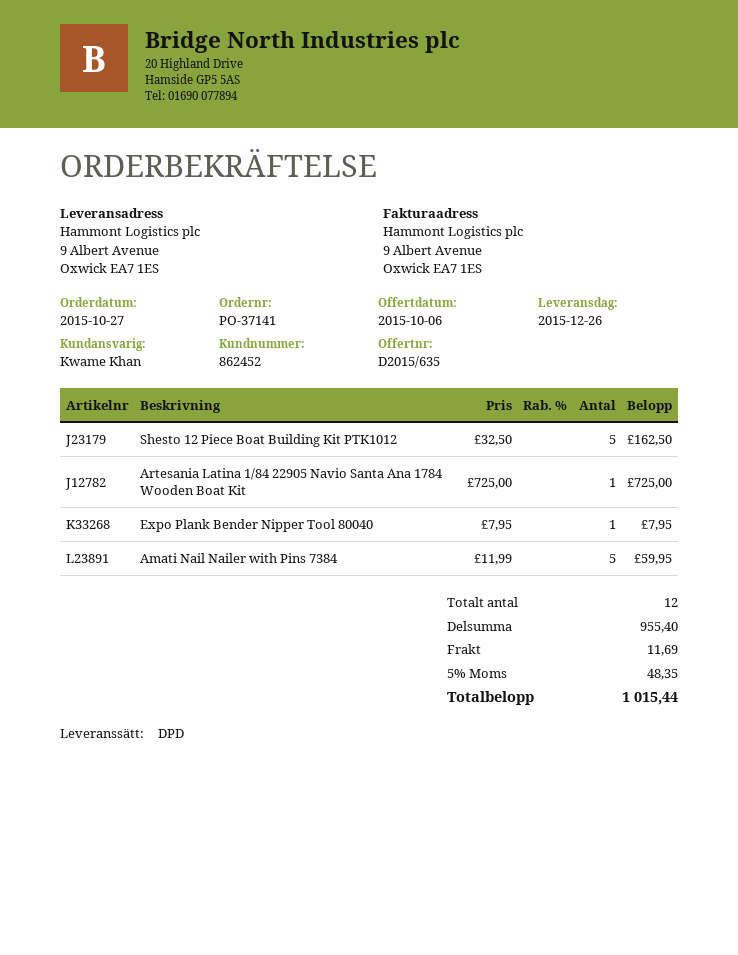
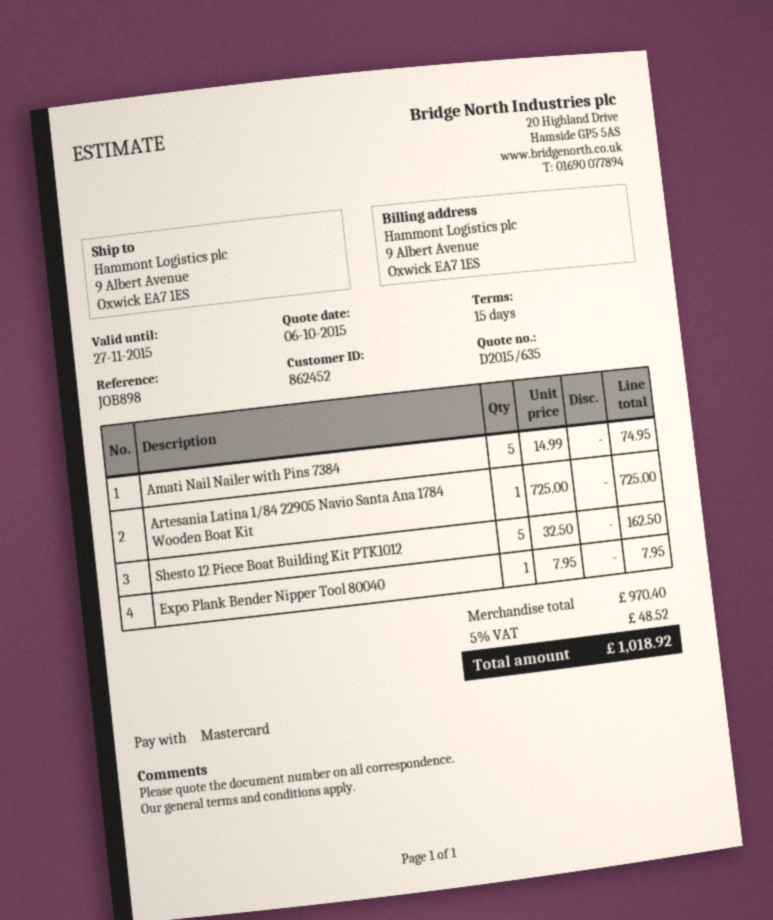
Amati Nail Nailer with Pins 7384: 5 x 11.99 = 59.95 -> 5 x 14.99 = 74.95
subtotal: 955.40 -> 970.40
shipping: 11.69 -> none
tax: 5% = 48.35 -> 5% = 48.52
total: 1015.44 -> 1018.92

